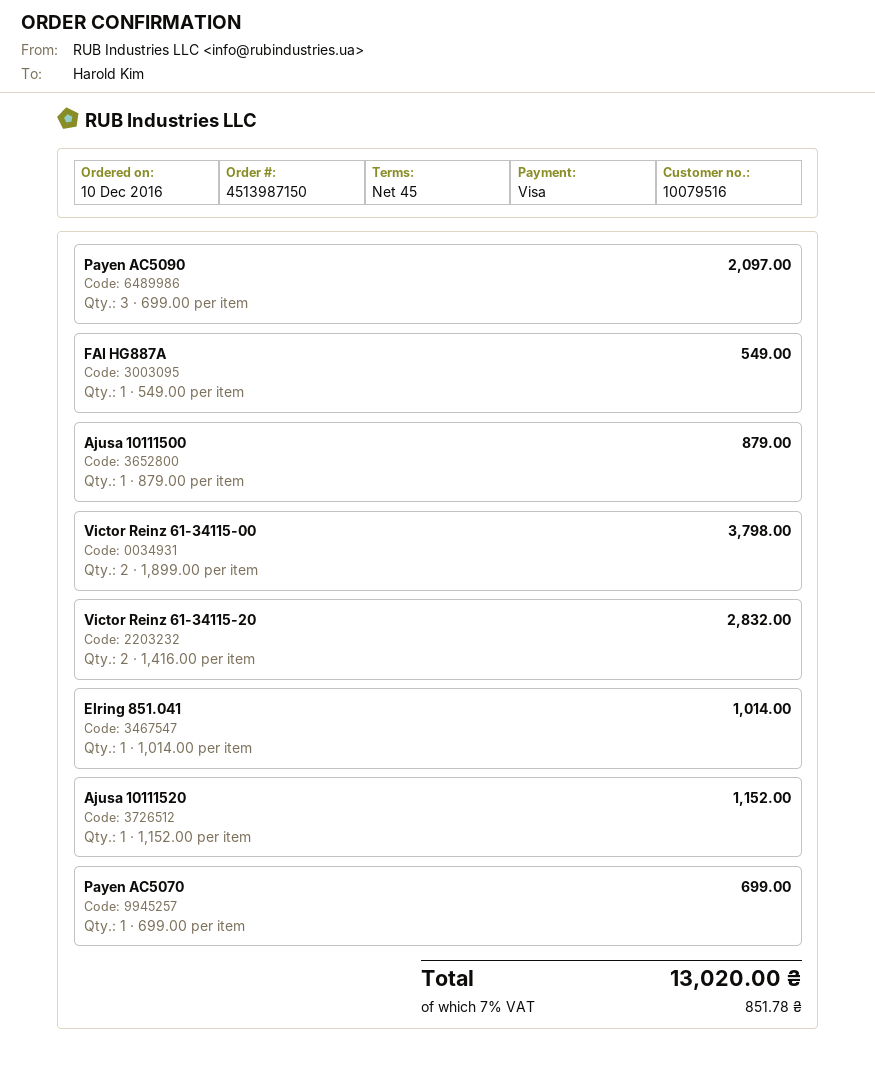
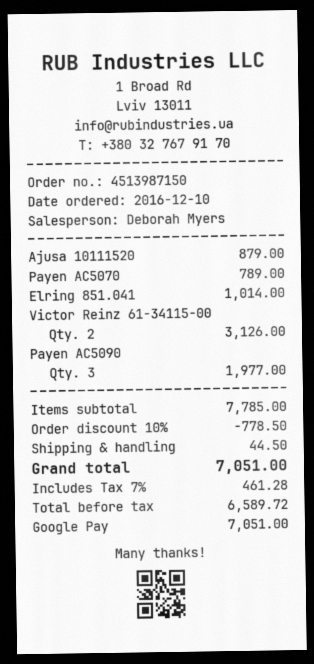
payment method: Visa -> Google Pay
Payen AC5090: 3 for 2097.00 -> 3 for 1977.00
FAI HG887A: 1 for 549.00 -> none
Ajusa 10111500: 1 for 879.00 -> none
Victor Reinz 61-34115-00: 2 for 3798.00 -> 2 for 3126.00
Victor Reinz 61-34115-20: 2 for 2832.00 -> none
Ajusa 10111520: 1 for 1152.00 -> 1 for 879.00
Payen AC5070: 1 for 699.00 -> 1 for 789.00
discount: none -> 10% = 778.50
shipping: none -> 44.50
tax: 7% = 851.78 -> 7% = 461.28
total: 13020.00 -> 7051.00

